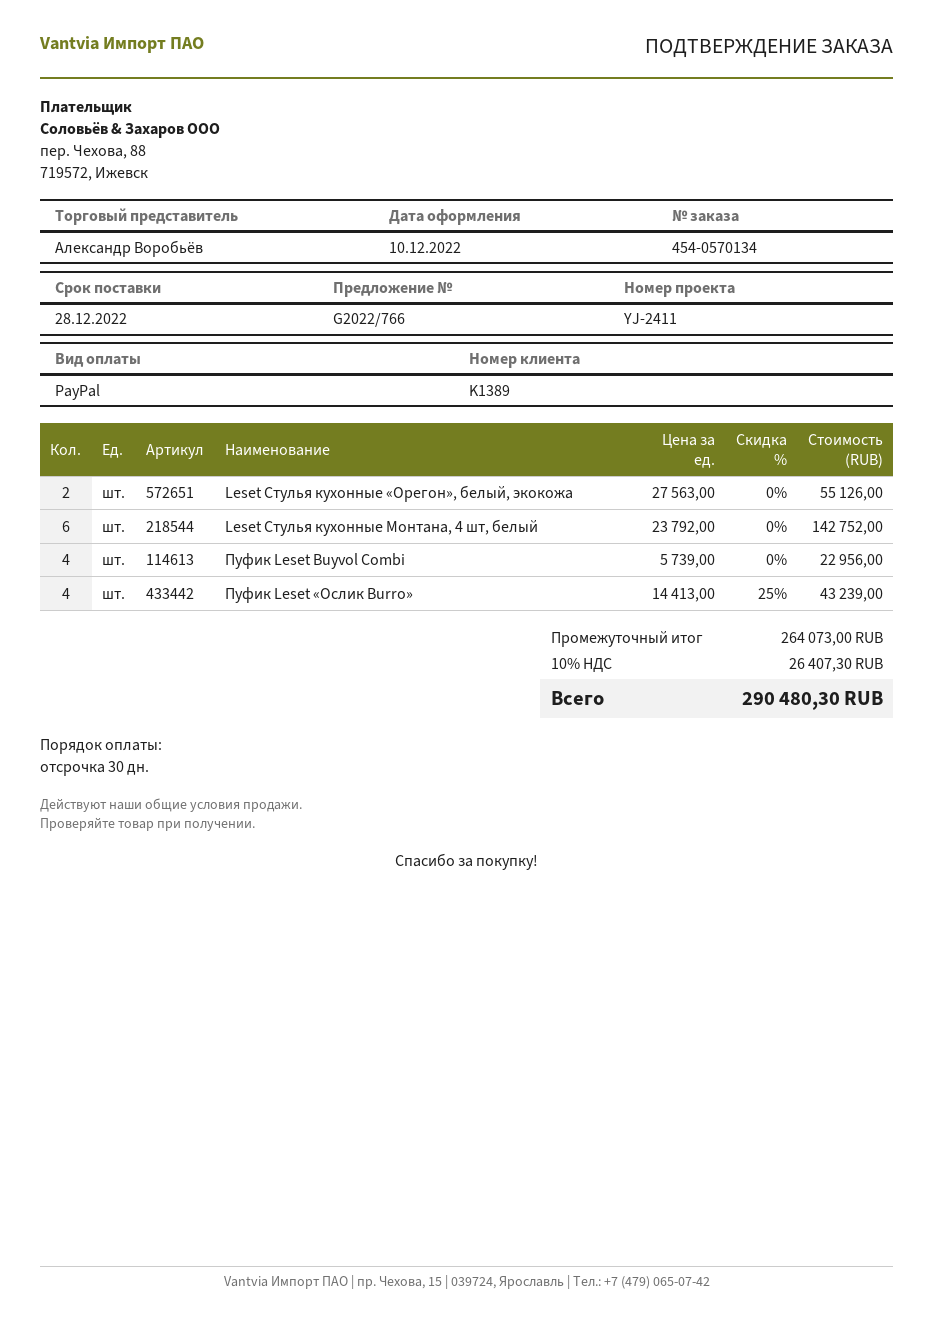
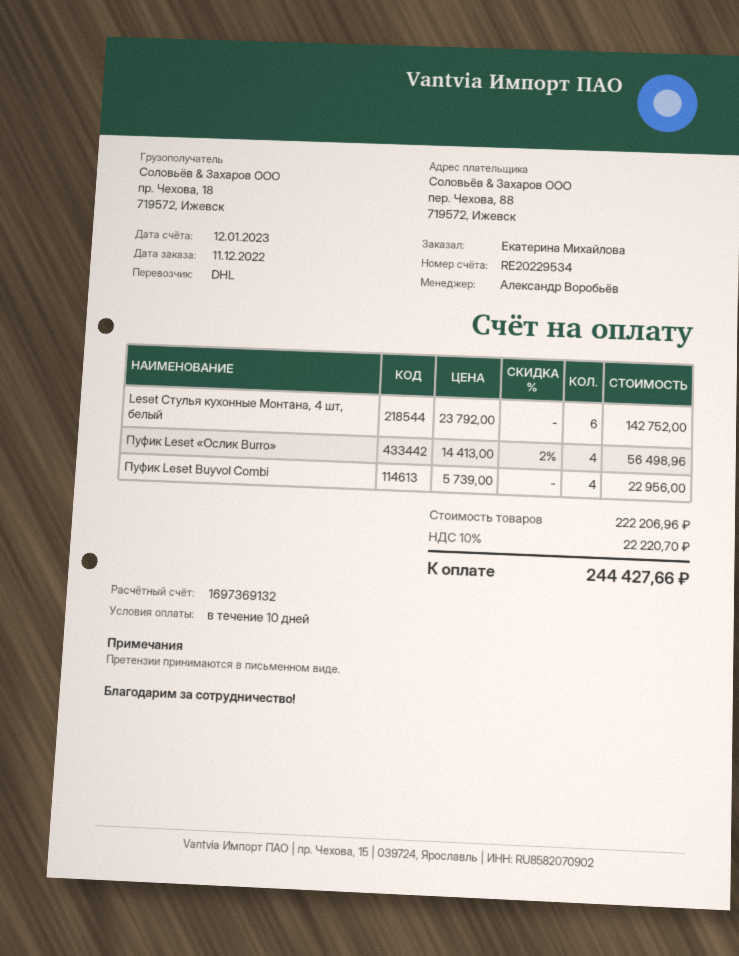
order date: 2022-12-10 -> 2022-12-11
payment terms: 30 days -> 10 days
Leset Стулья кухонные «Орегон», белый, экокожа: 2 x 27563.00 = 55126.00 -> none
Пуфик Leset «Ослик Burro»: 4 x 14413.00 - 25% = 43239.00 -> 4 x 14413.00 - 2% = 56498.96
subtotal: 264073.00 -> 222206.96
tax: 10% = 26407.30 -> 10% = 22220.70
total: 290480.30 -> 244427.66

